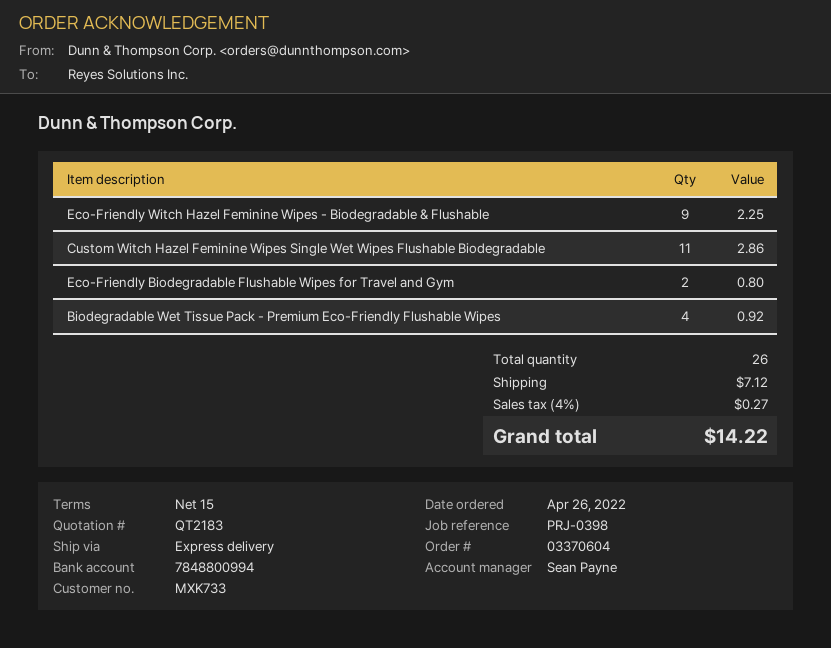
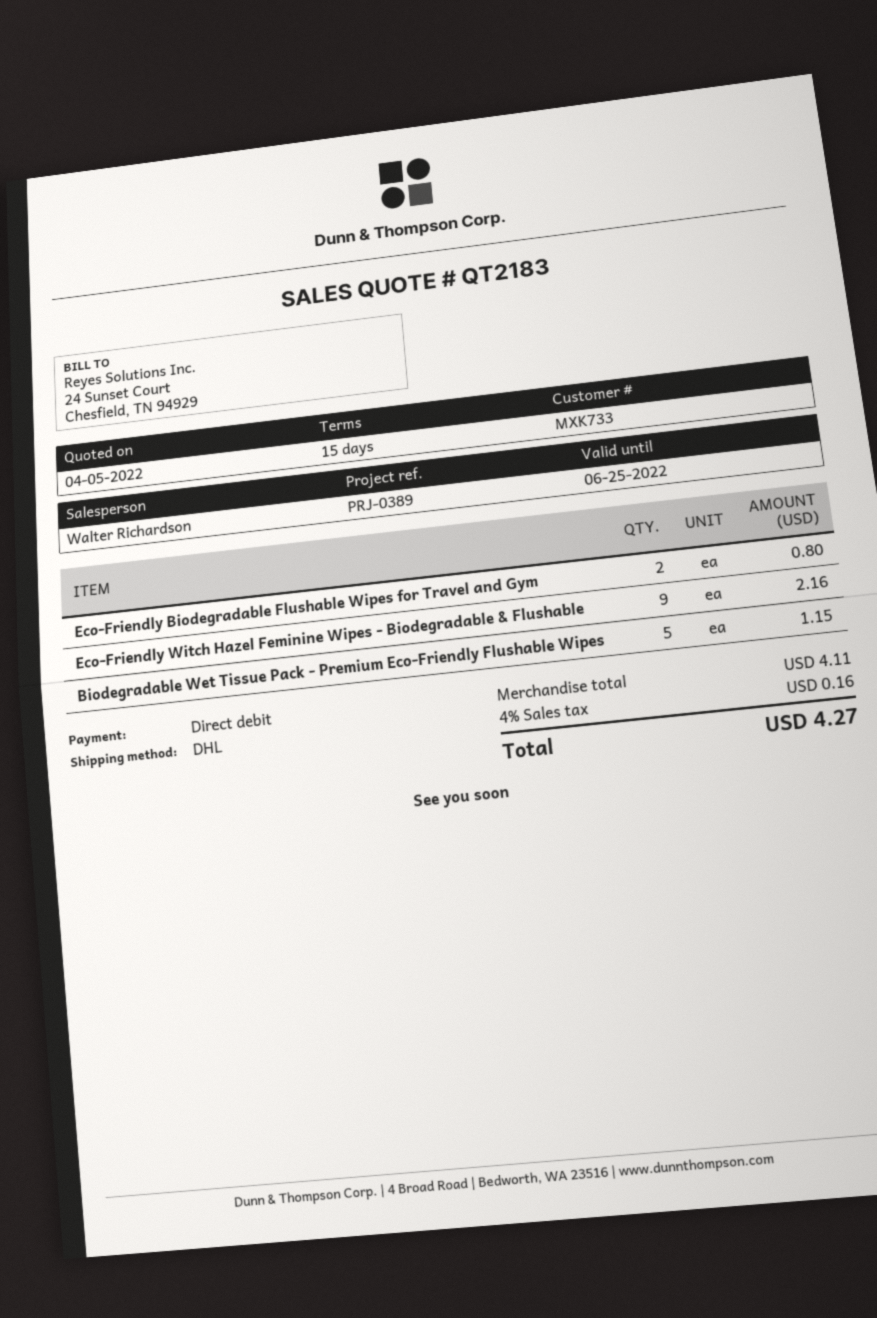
reference: PRJ-0398 -> PRJ-0389
sales rep: Sean Payne -> Walter Richardson
shipping method: express -> DHL
Eco-Friendly Witch Hazel Feminine Wipes - Biodegradable & Flushable: 9 for 2.25 -> 9 for 2.16
Custom Witch Hazel Feminine Wipes Single Wet Wipes Flushable Biodegradable: 11 for 2.86 -> none
Biodegradable Wet Tissue Pack - Premium Eco-Friendly Flushable Wipes: 4 for 0.92 -> 5 for 1.15
shipping: 7.12 -> none
tax: 4% = 0.27 -> 4% = 0.16
total: 14.22 -> 4.27

